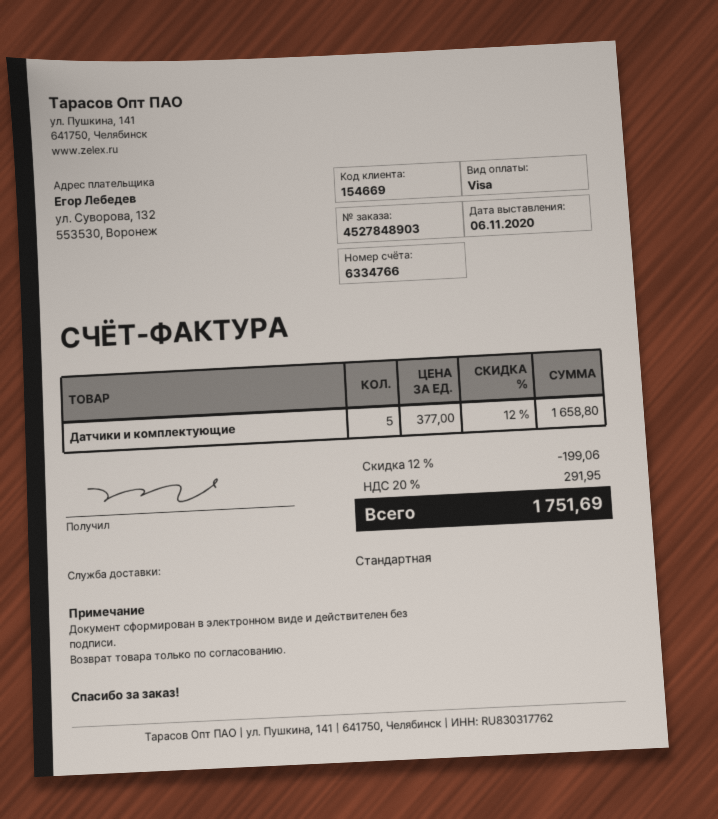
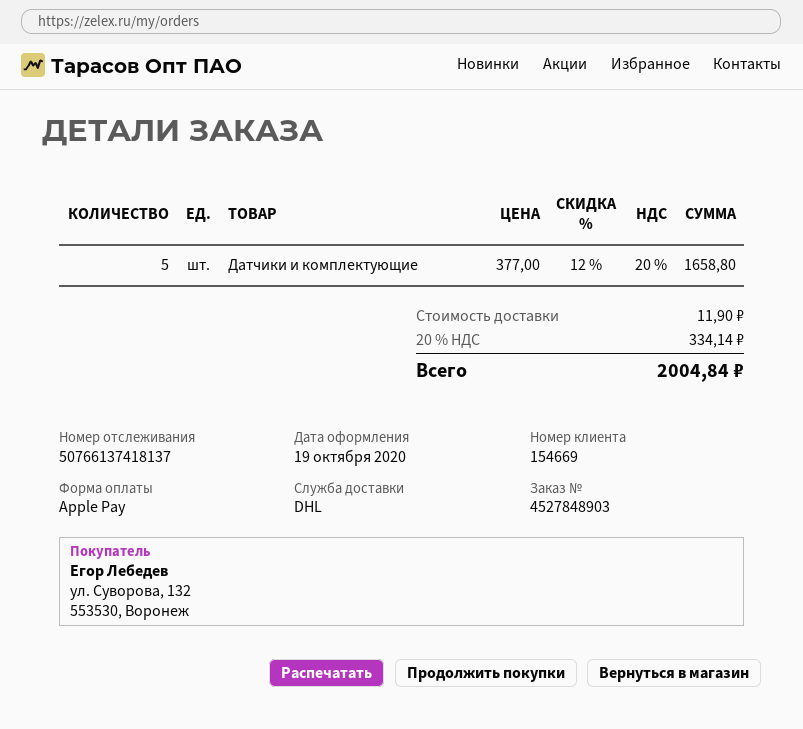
payment method: Visa -> Apple Pay
shipping method: standard -> DHL
discount: 12% = 199.06 -> none
shipping: none -> 11.90
tax: 20% = 291.95 -> 20% = 334.14
total: 1751.69 -> 2004.84

